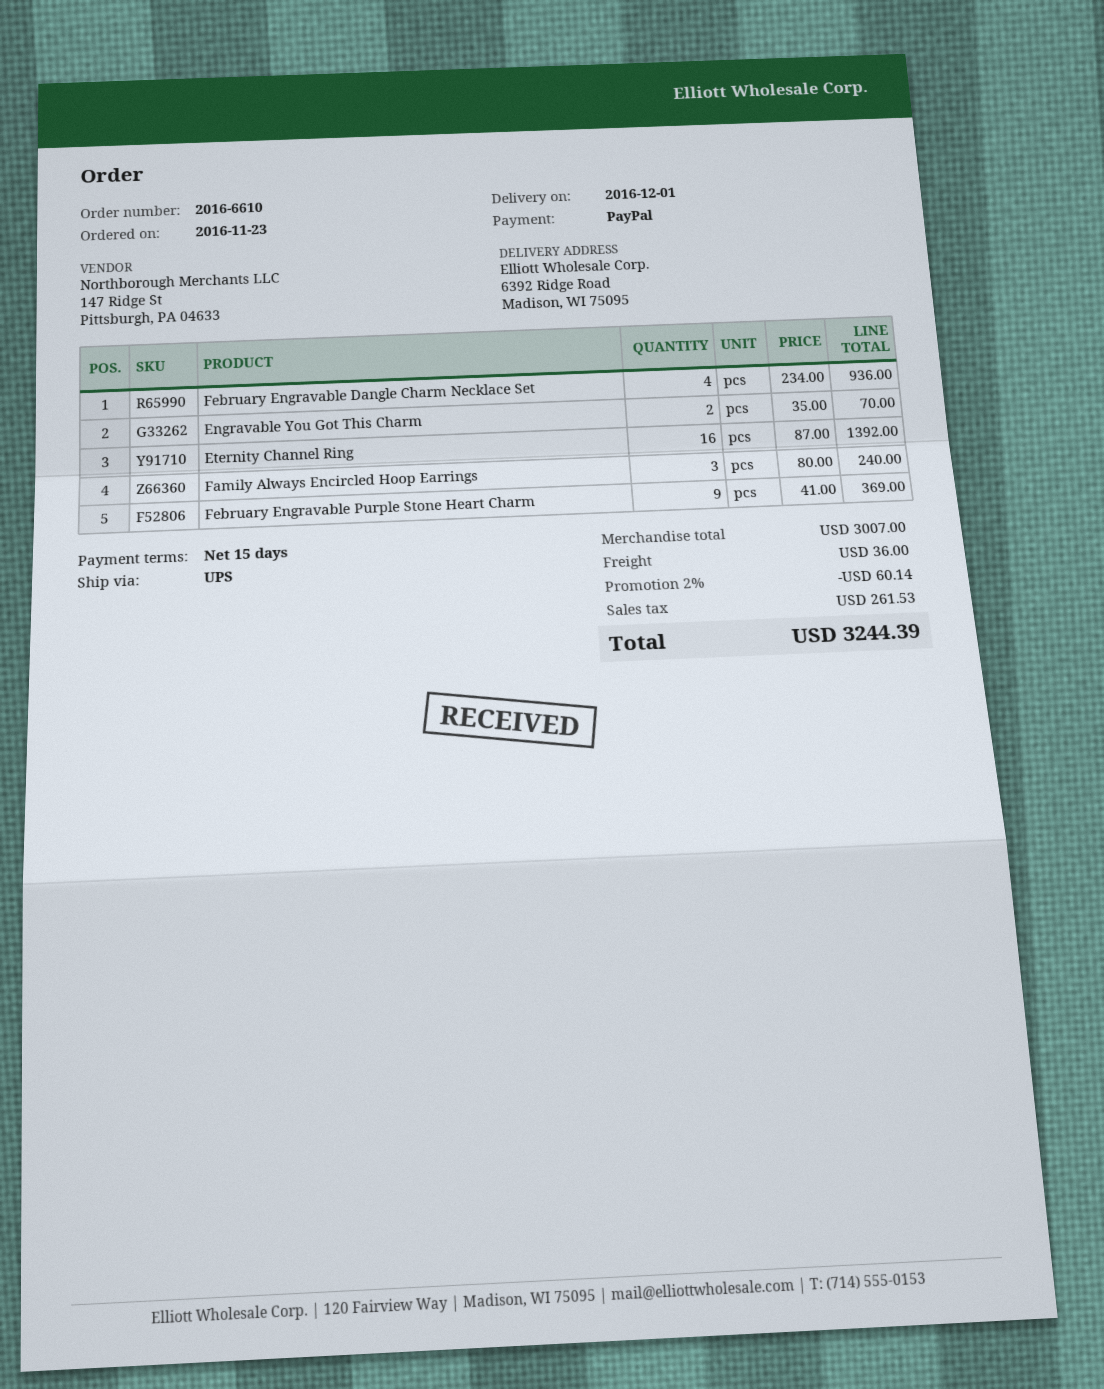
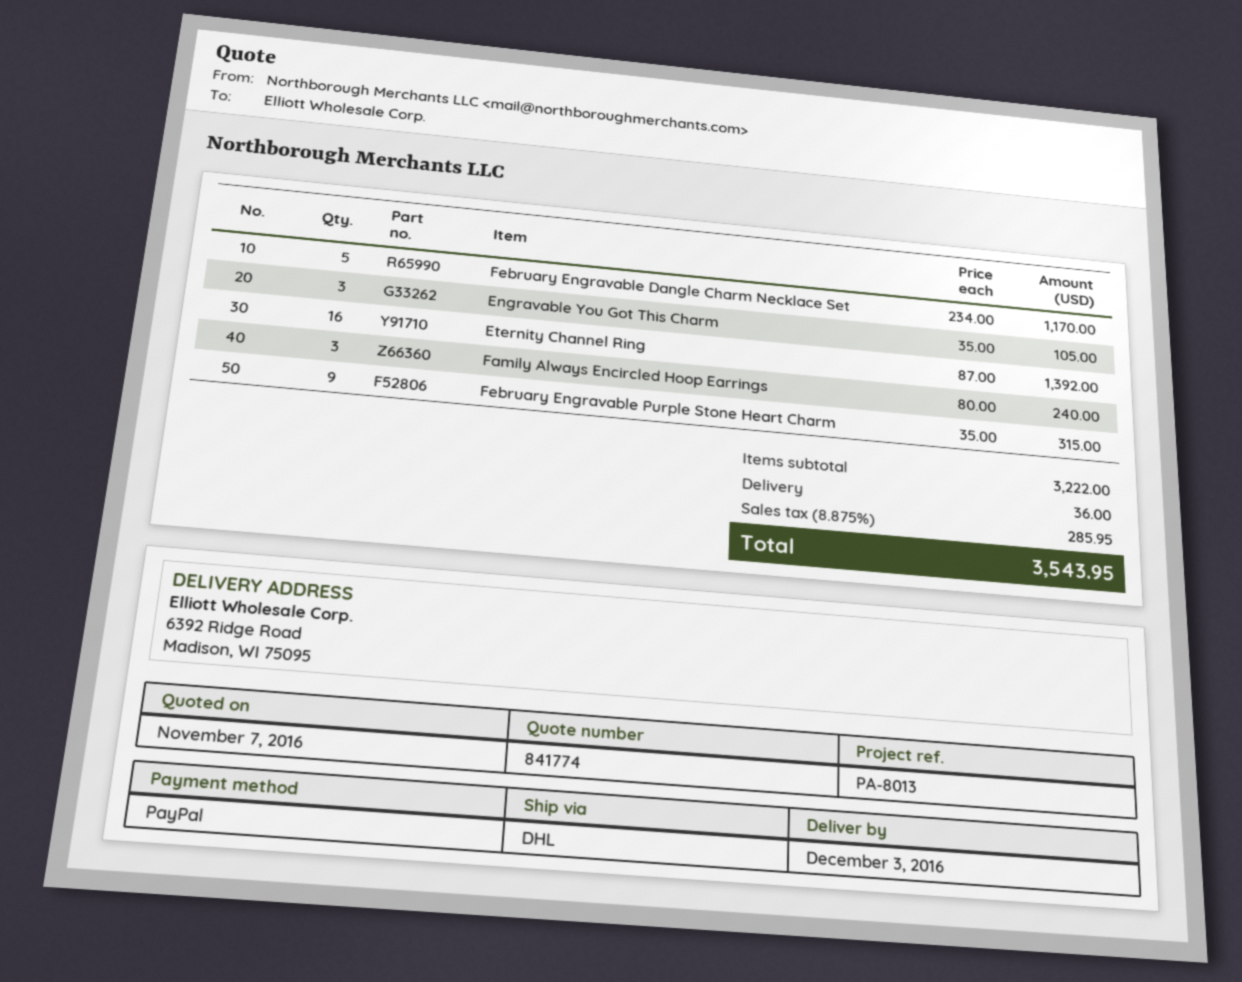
delivery date: 2016-12-01 -> 2016-12-03
shipping method: UPS -> DHL
February Engravable Dangle Charm Necklace Set: 4 x 234.00 = 936.00 -> 5 x 234.00 = 1170.00
Engravable You Got This Charm: 2 x 35.00 = 70.00 -> 3 x 35.00 = 105.00
February Engravable Purple Stone Heart Charm: 9 x 41.00 = 369.00 -> 9 x 35.00 = 315.00
subtotal: 3007.00 -> 3222.00
discount: 2% = 60.14 -> none
tax: 261.53 -> 285.95
total: 3244.39 -> 3543.95

